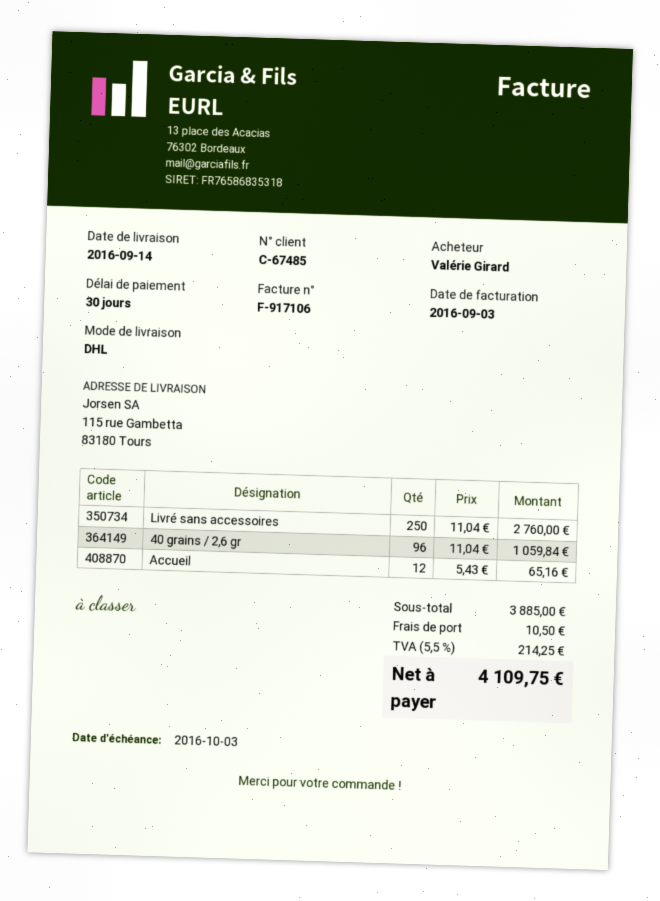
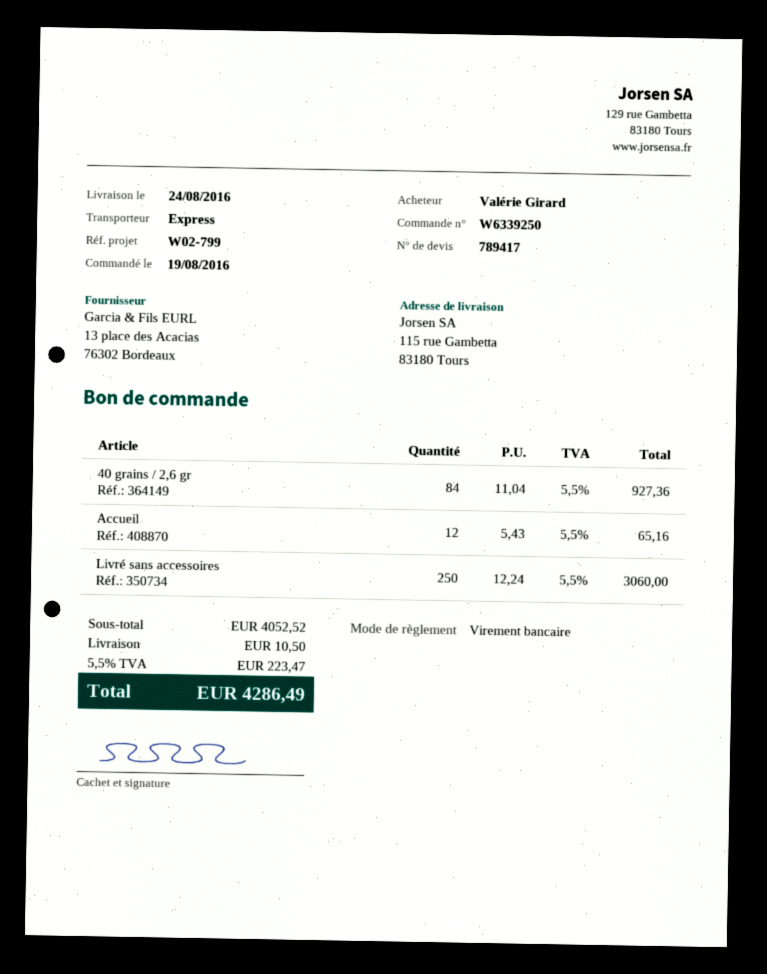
delivery date: 2016-09-14 -> 2016-08-24
shipping method: DHL -> express
Livré sans accessoires: 250 x 11.04 = 2760.00 -> 250 x 12.24 = 3060.00
40 grains / 2,6 gr: 96 x 11.04 = 1059.84 -> 84 x 11.04 = 927.36
subtotal: 3885.00 -> 4052.52
tax: 5.5% = 214.25 -> 5.5% = 223.47
total: 4109.75 -> 4286.49

